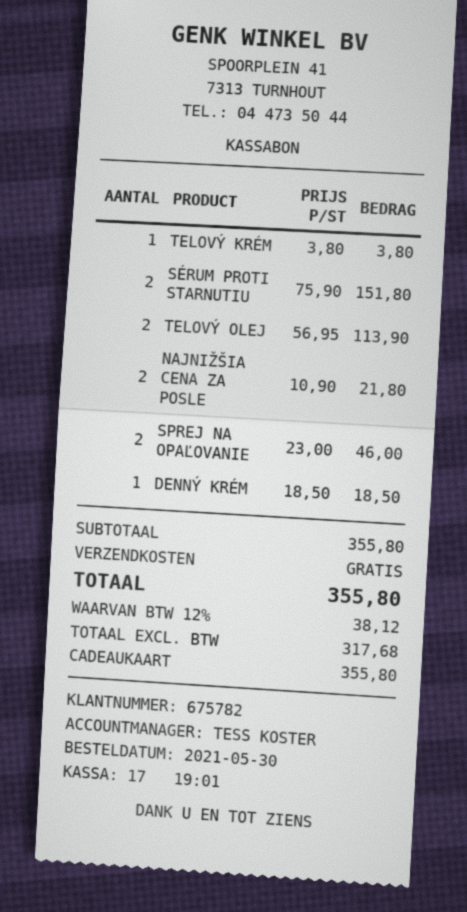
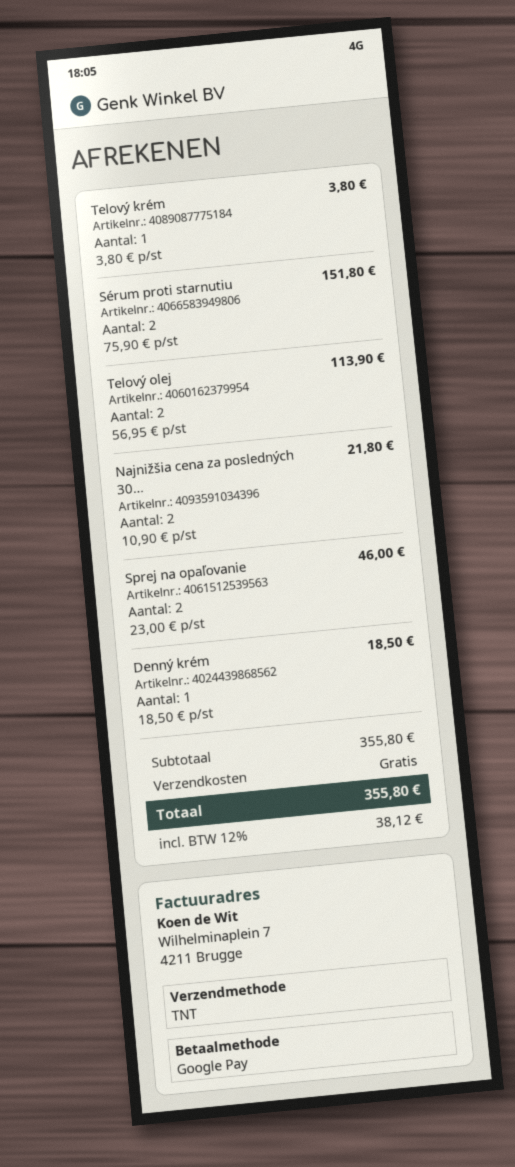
payment method: gift card -> Google Pay

